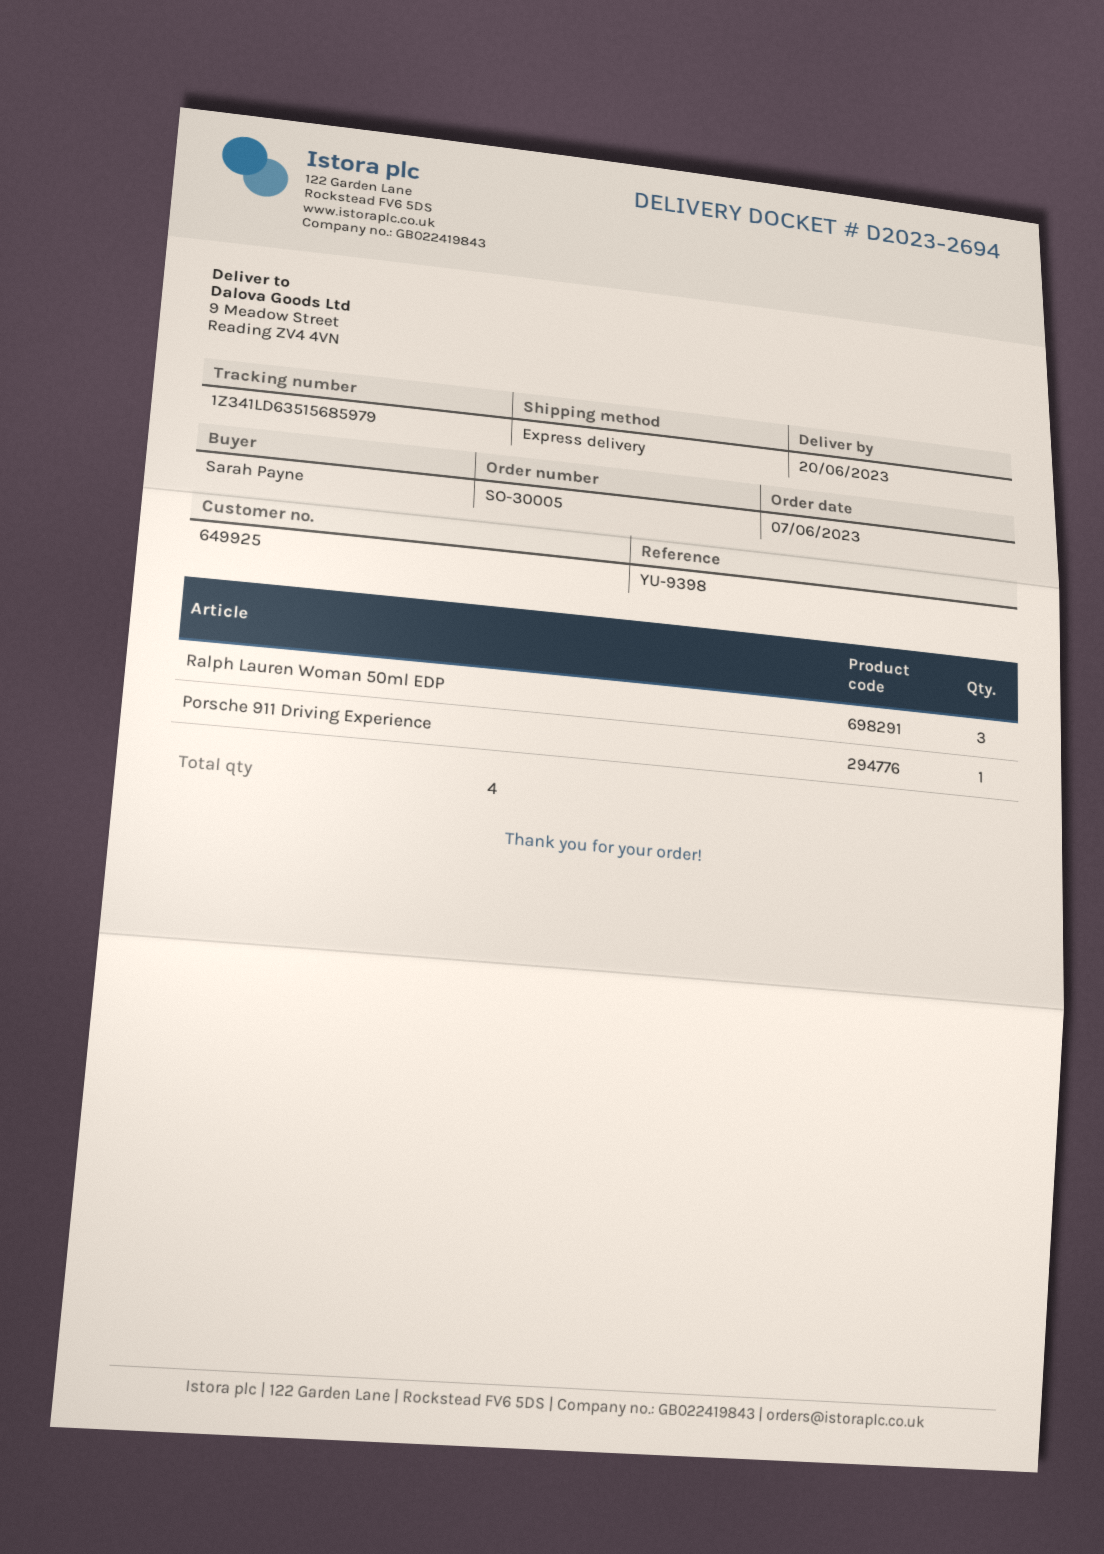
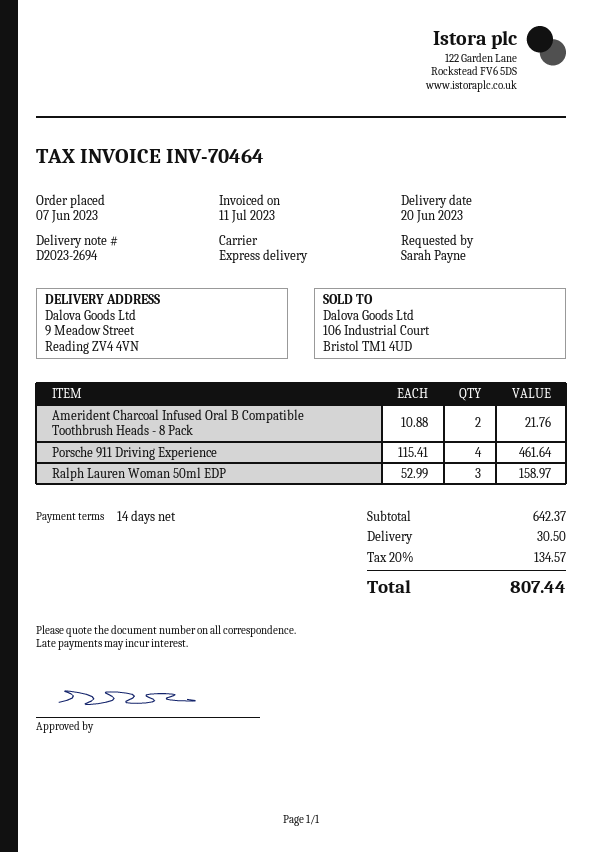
Porsche 911 Driving Experience: 1 -> 4
Amerident Charcoal Infused Oral B Compatible Toothbrush Heads - 8 Pack: none -> 2

